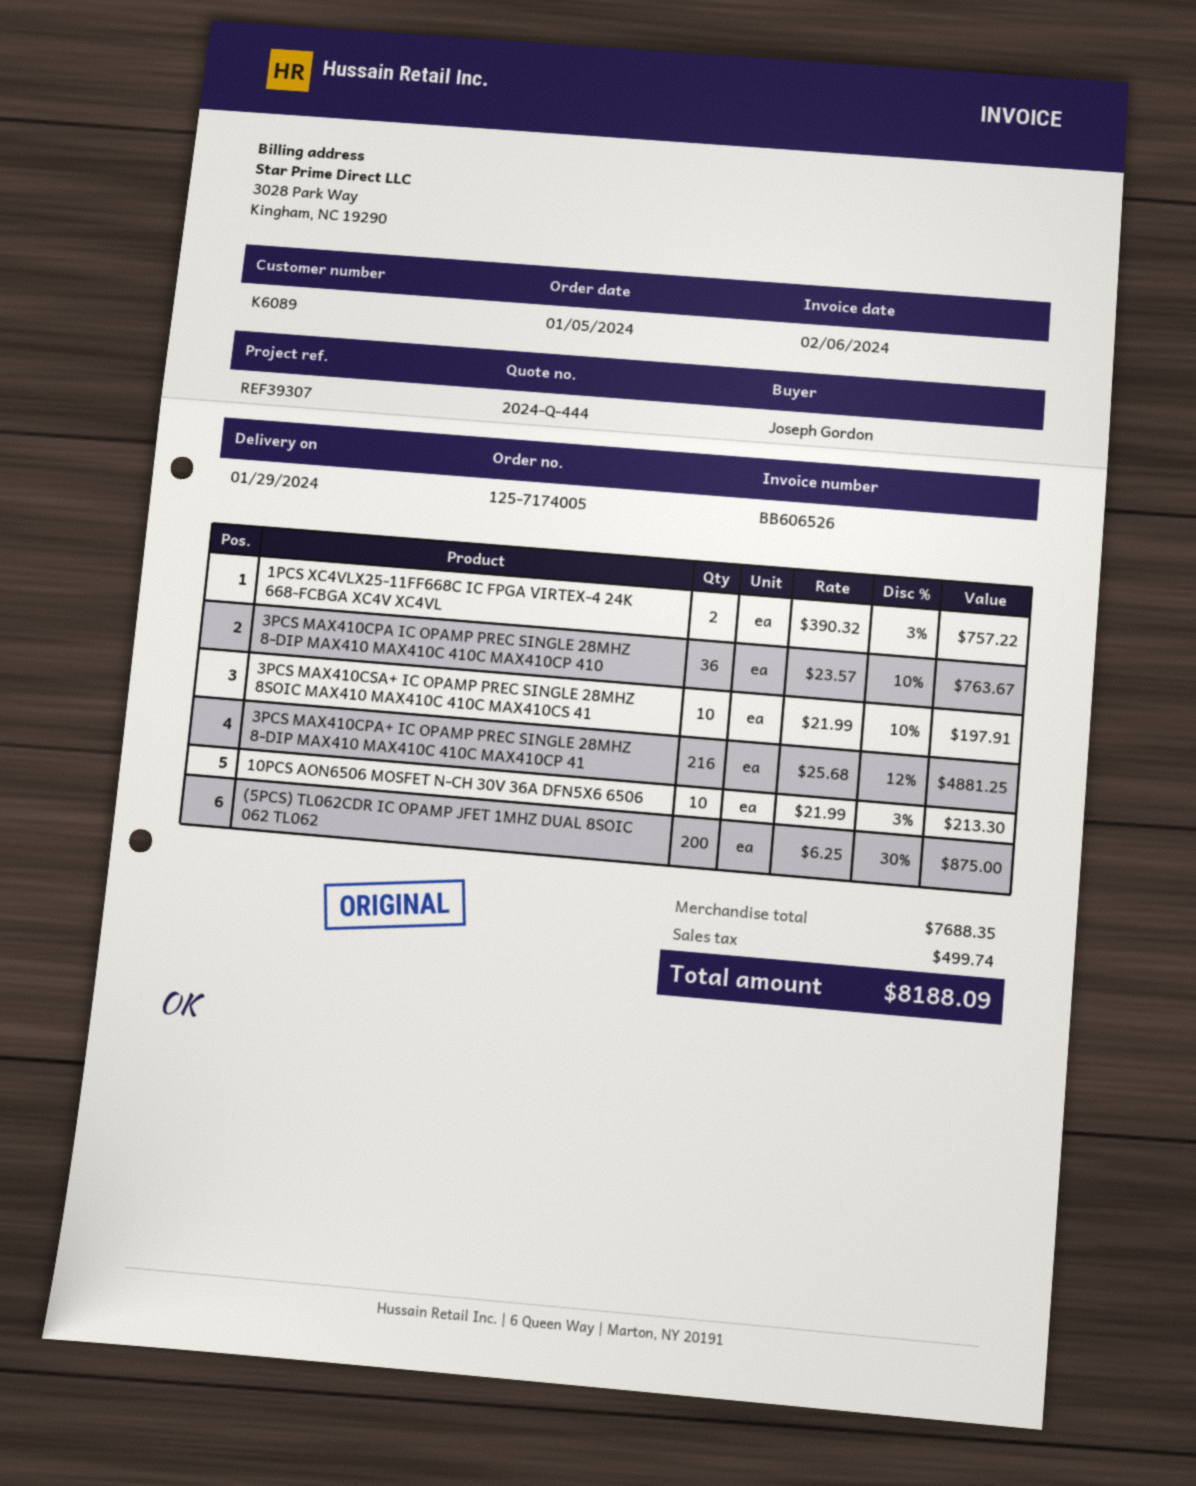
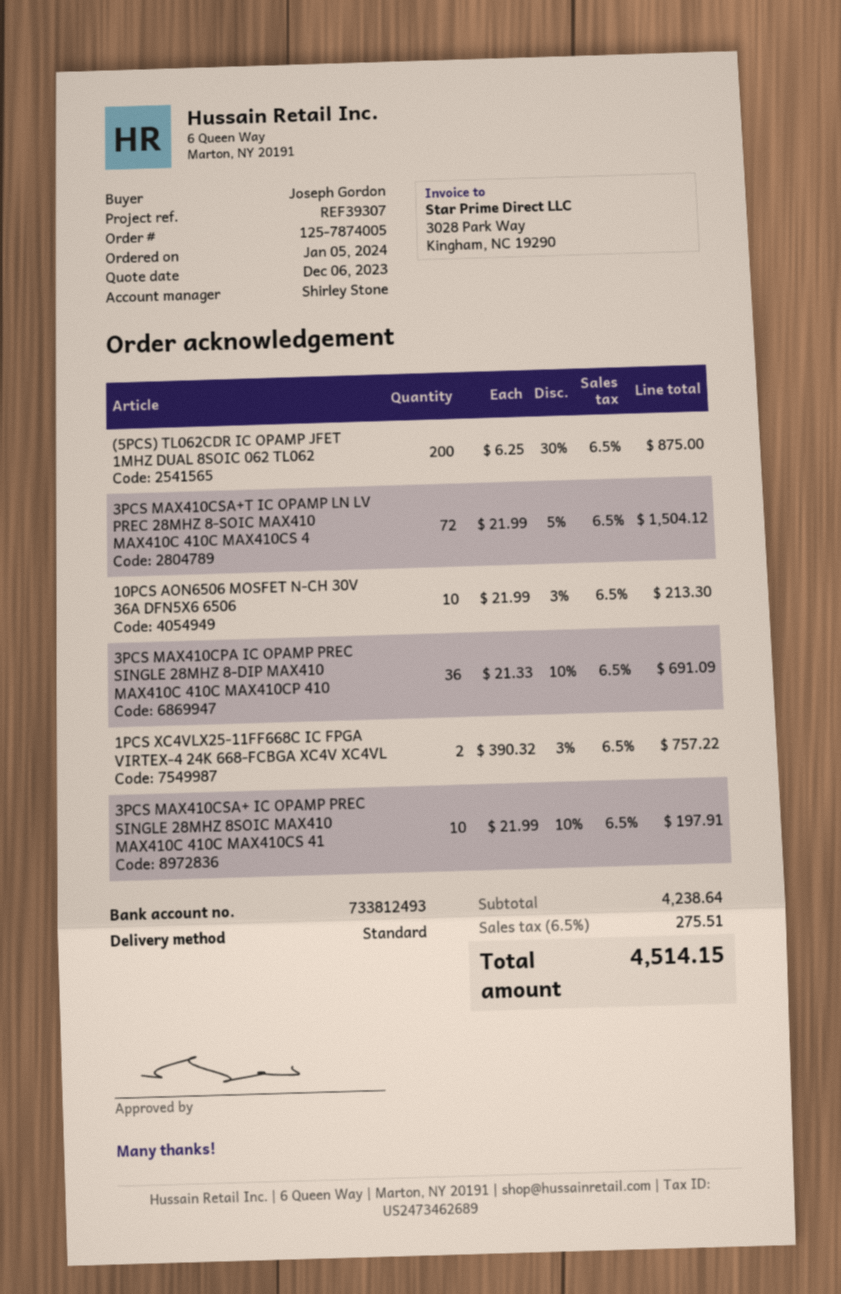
order number: 125-7174005 -> 125-7874005
3PCS MAX410CPA IC OPAMP PREC SINGLE 28MHZ 8-DIP MAX410 MAX410C 410C MAX410CP 410: 36 x 23.57 - 10% = 763.67 -> 36 x 21.33 - 10% = 691.09
3PCS MAX410CPA+ IC OPAMP PREC SINGLE 28MHZ 8-DIP MAX410 MAX410C 410C MAX410CP 41: 216 x 25.68 - 12% = 4881.25 -> none
3PCS MAX410CSA+T IC OPAMP LN LV PREC 28MHZ 8-SOIC MAX410 MAX410C 410C MAX410CS 4: none -> 72 x 21.99 - 5% = 1504.12
subtotal: 7688.35 -> 4238.64
tax: 499.74 -> 275.51
total: 8188.09 -> 4514.15

